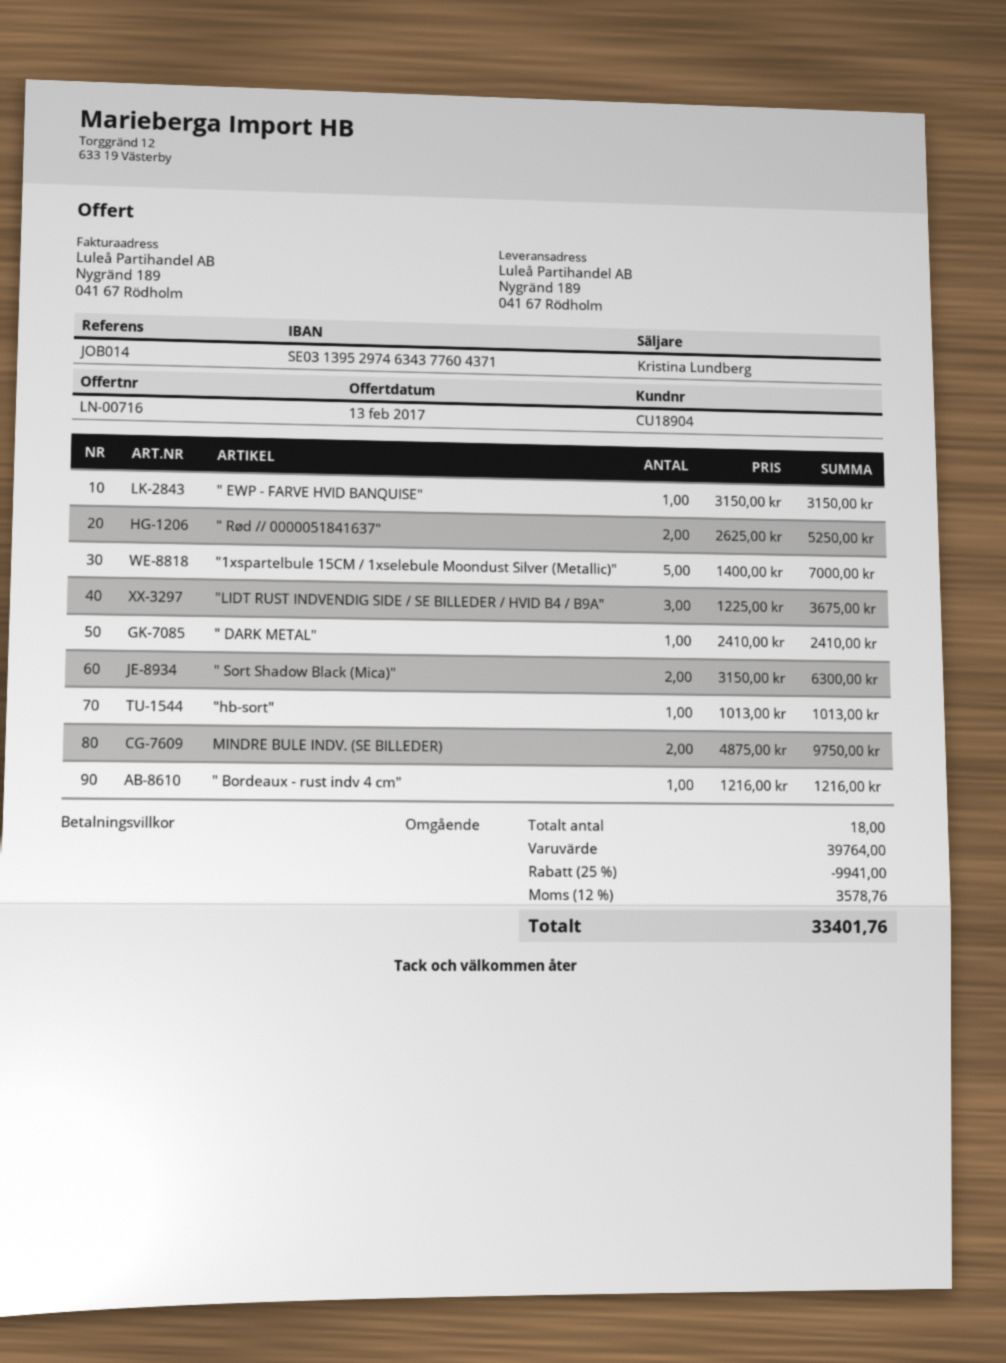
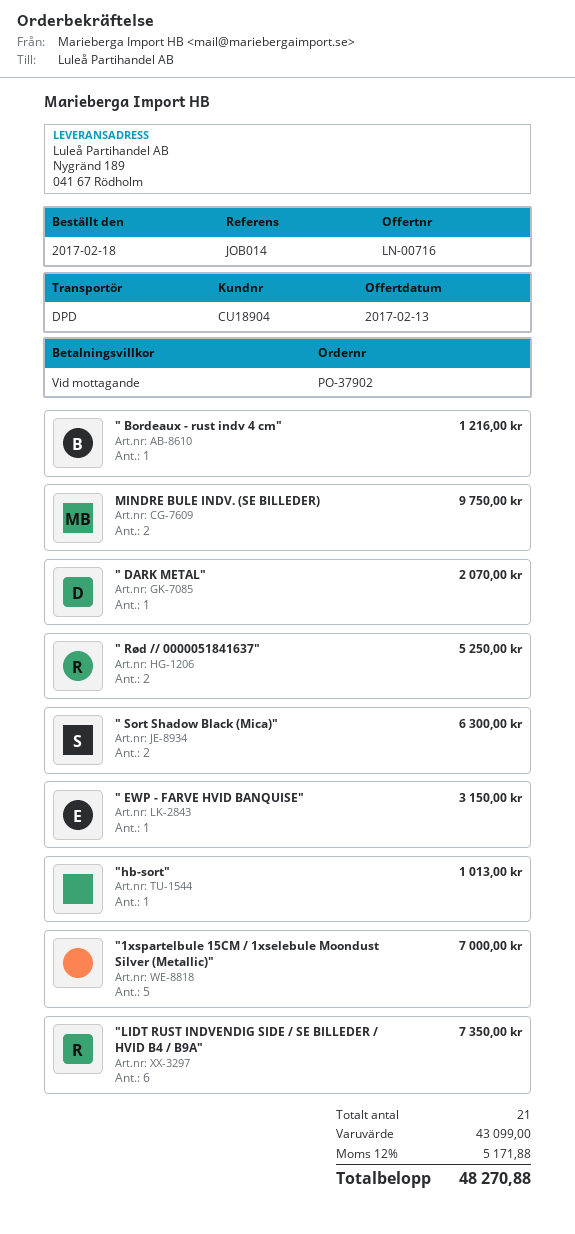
"LIDT RUST INDVENDIG SIDE / SE BILLEDER / HVID B4 / B9A": 3 for 3675.00 -> 6 for 7350.00
" DARK METAL": 1 for 2410.00 -> 1 for 2070.00
total quantity: 18 -> 21
subtotal: 39764.00 -> 43099.00
discount: 25% = 9941.00 -> none
tax: 12% = 3578.76 -> 12% = 5171.88
total: 33401.76 -> 48270.88

